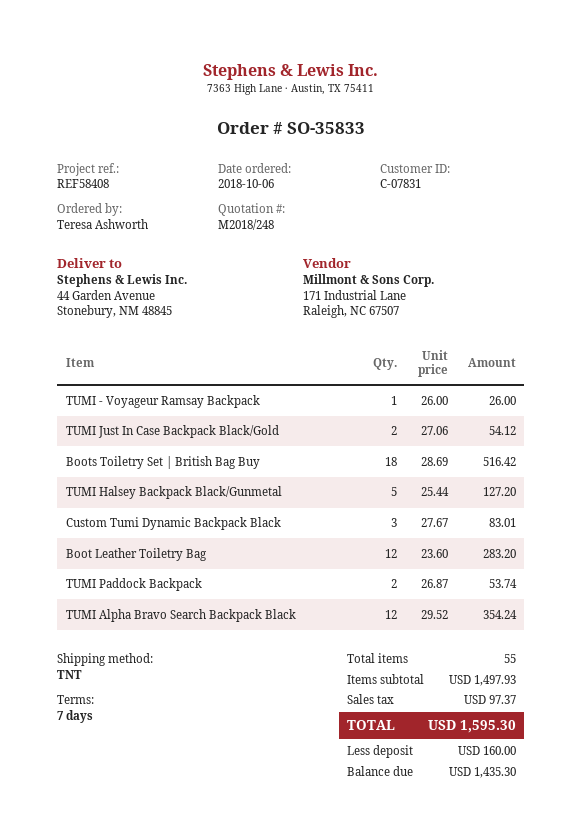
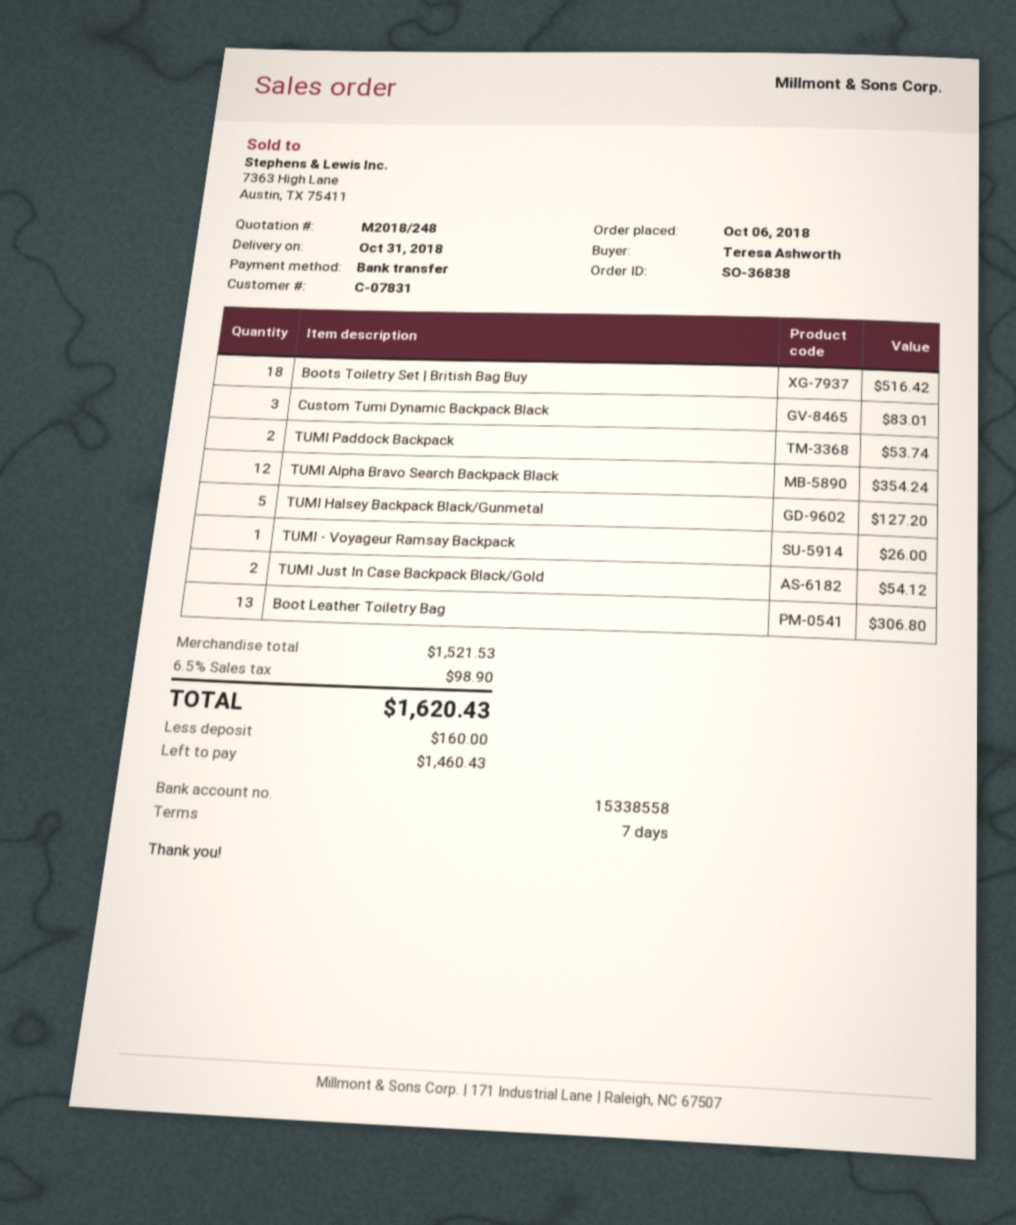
order number: SO-35833 -> SO-36838
Boot Leather Toiletry Bag: 12 for 283.20 -> 13 for 306.80
subtotal: 1497.93 -> 1521.53
tax: 97.37 -> 98.90
total: 1595.30 -> 1620.43
balance: 1435.30 -> 1460.43

